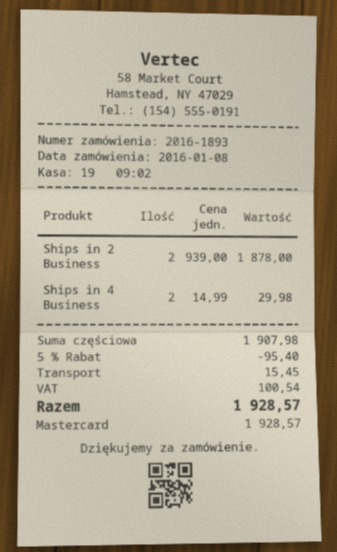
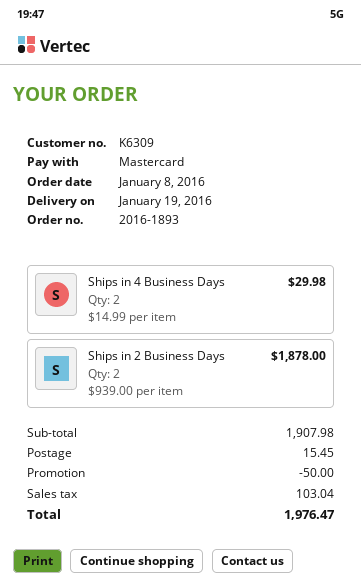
discount: 95.40 -> 50.00
tax: 100.54 -> 103.04
total: 1928.57 -> 1976.47

